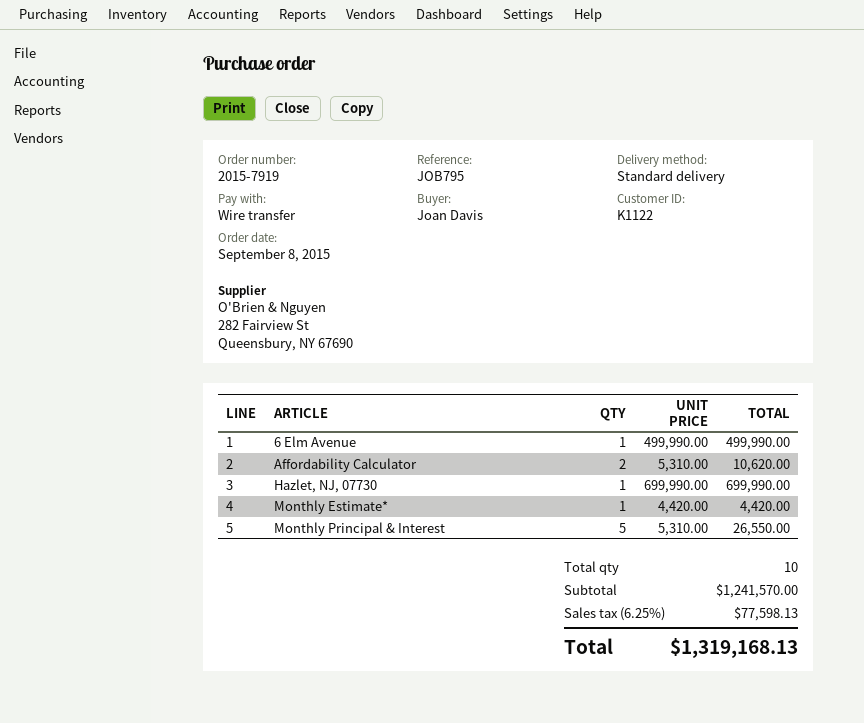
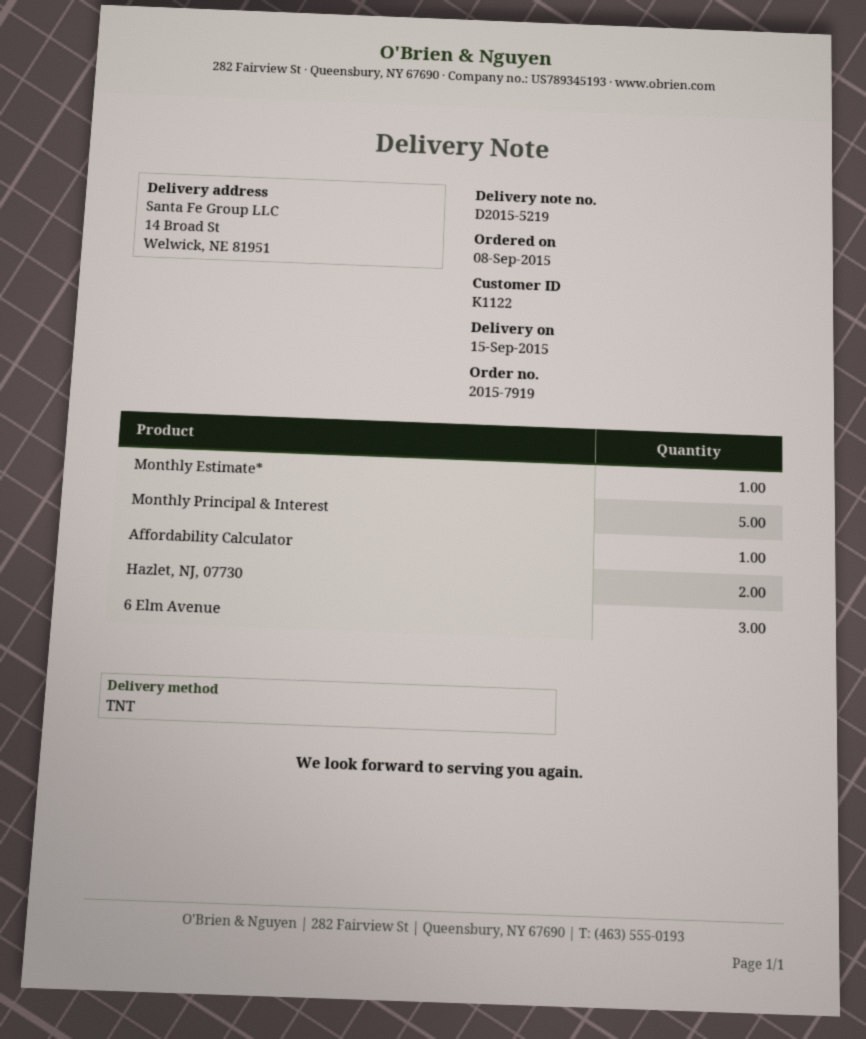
shipping method: standard -> TNT
6 Elm Avenue: 1 -> 3
Affordability Calculator: 2 -> 1
Hazlet, NJ, 07730: 1 -> 2

